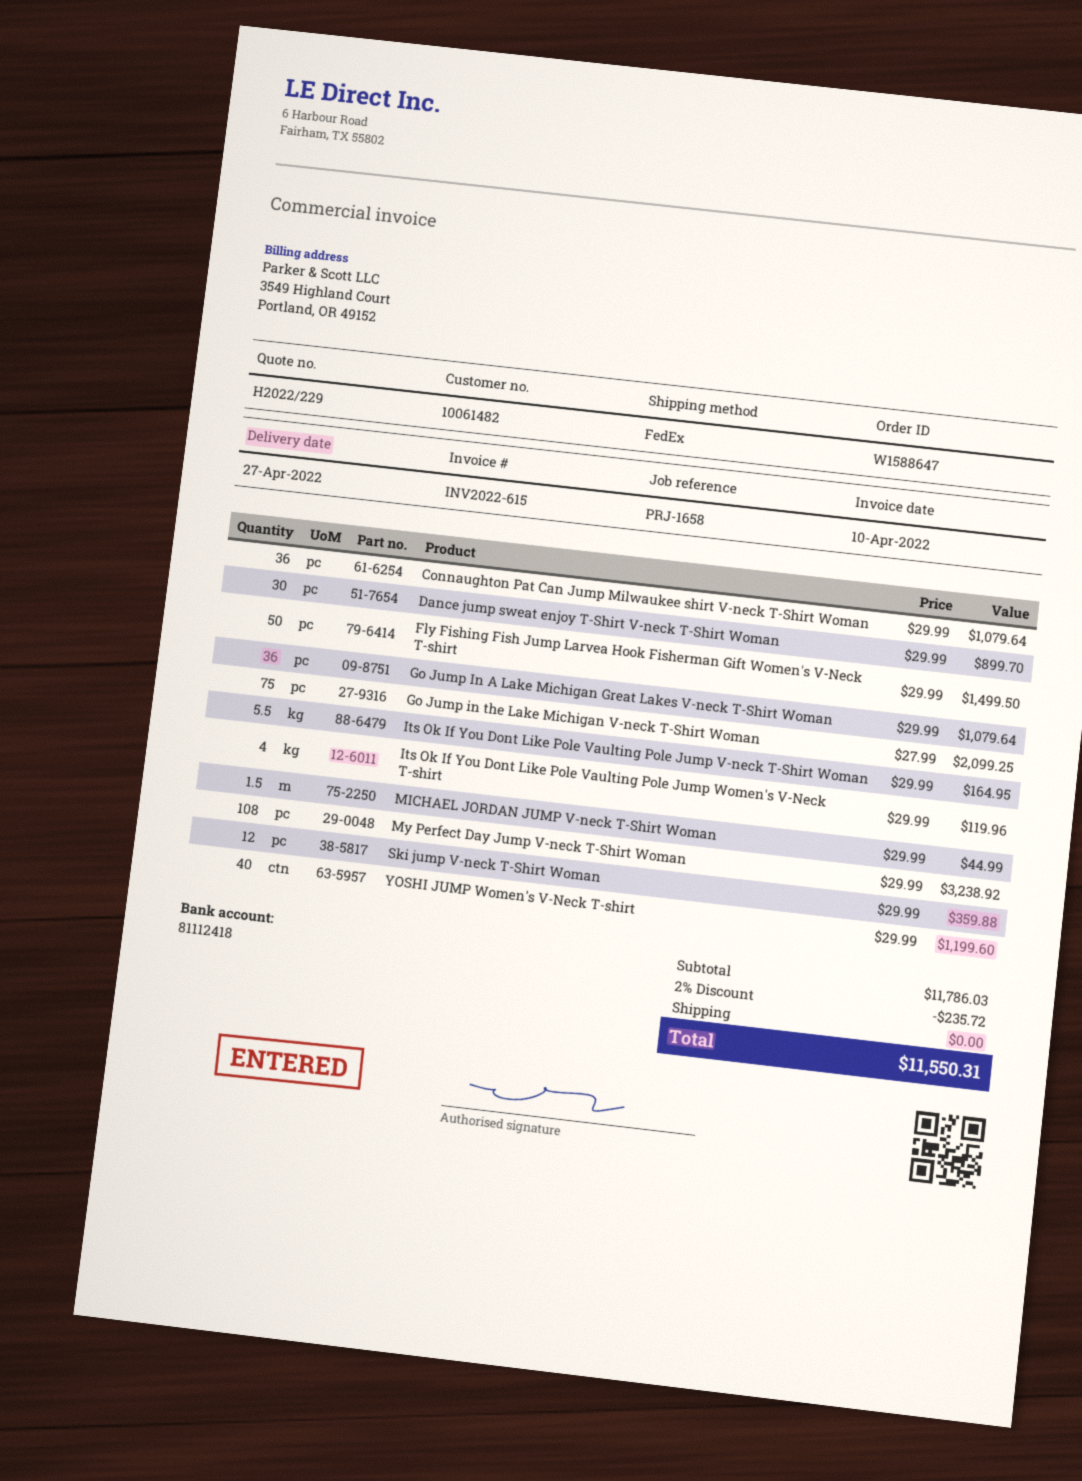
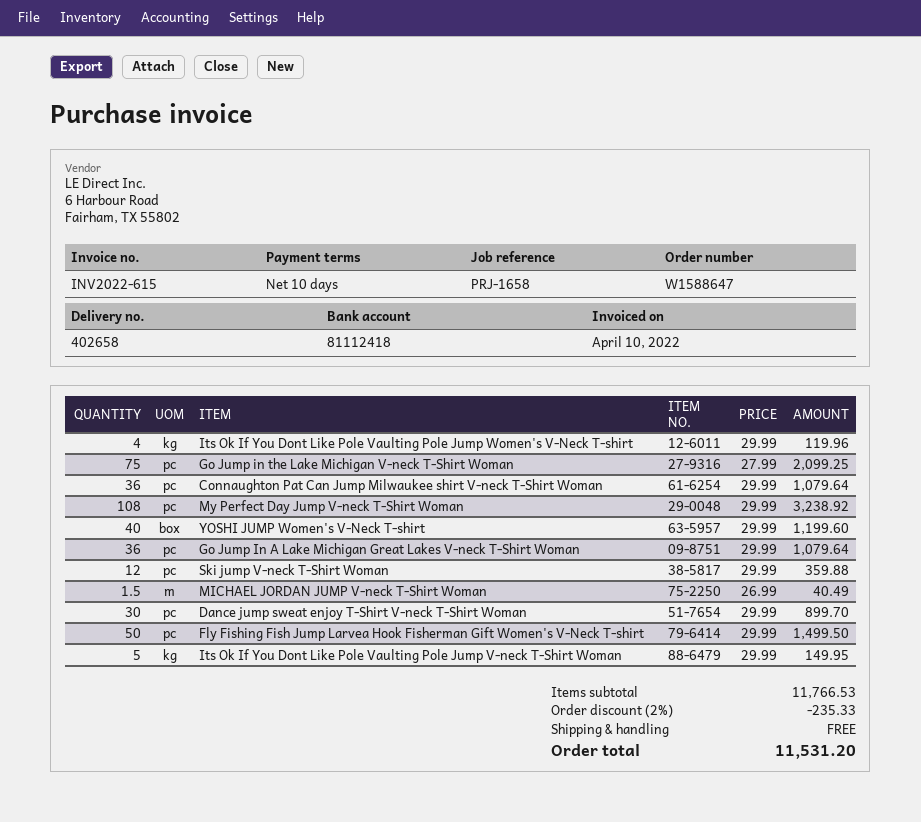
Its Ok If You Dont Like Pole Vaulting Pole Jump V-neck T-Shirt Woman: 5.5 x 29.99 = 164.95 -> 5 x 29.99 = 149.95
MICHAEL JORDAN JUMP V-neck T-Shirt Woman: 1.5 x 29.99 = 44.99 -> 1.5 x 26.99 = 40.49
subtotal: 11786.03 -> 11766.53
discount: 2% = 235.72 -> 2% = 235.33
total: 11550.31 -> 11531.20

